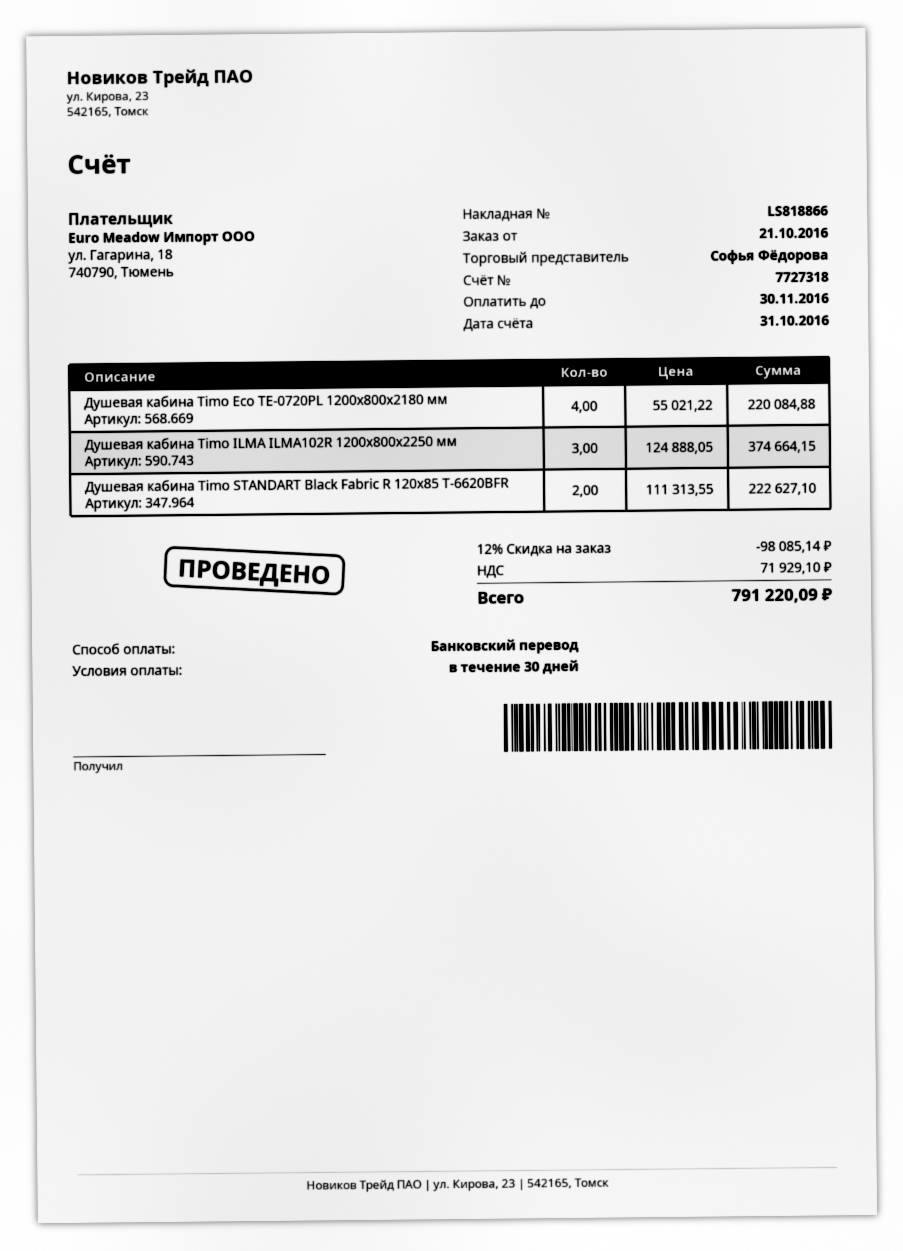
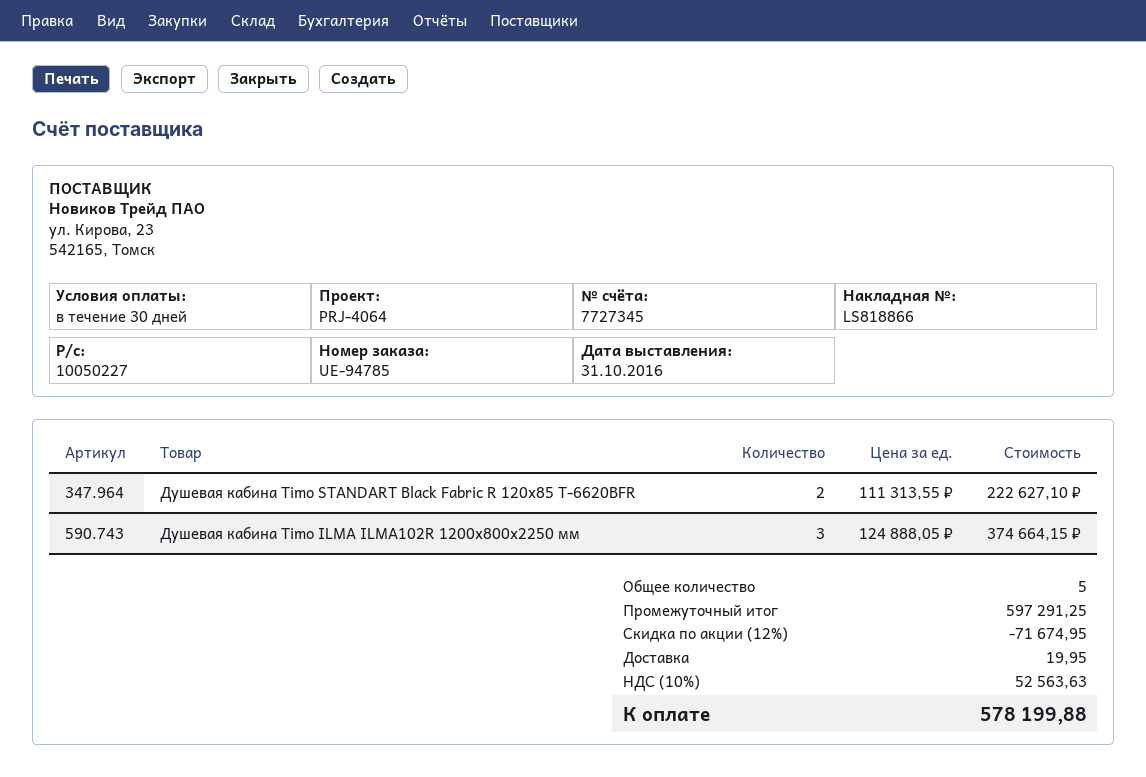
invoice number: 7727318 -> 7727345
Душевая кабина Timo Eco TE-0720PL 1200х800х2180 мм: 4 x 55021.22 = 220084.88 -> none
discount: 12% = 98085.14 -> 12% = 71674.95
shipping: none -> 19.95
tax: 71929.10 -> 52563.63
total: 791220.09 -> 578199.88

